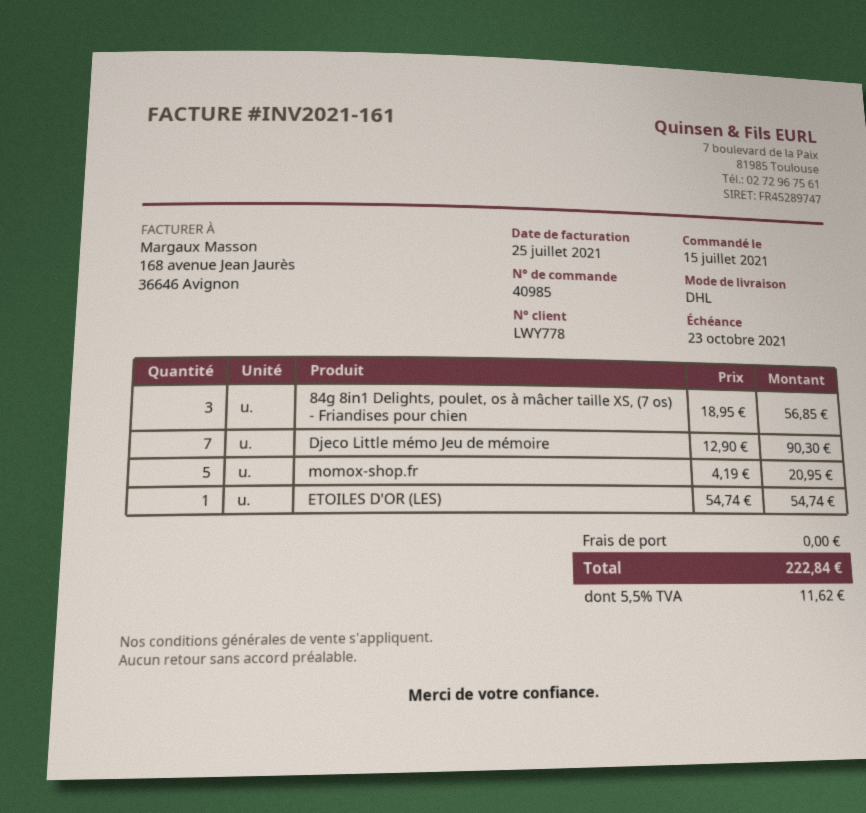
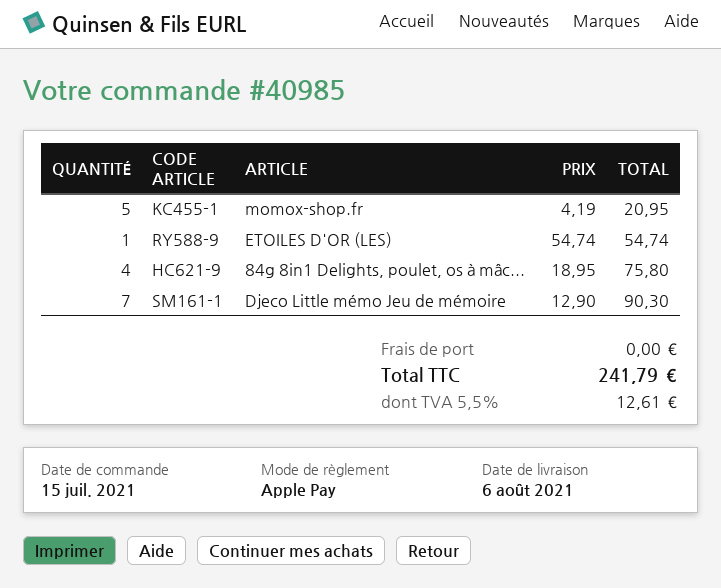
84g 8in1 Delights, poulet, os à mâcher taille XS, (7 os) - Friandises pour chien: 3 x 18.95 = 56.85 -> 4 x 18.95 = 75.80
tax: 5.5% = 11.62 -> 5.5% = 12.61
total: 222.84 -> 241.79

